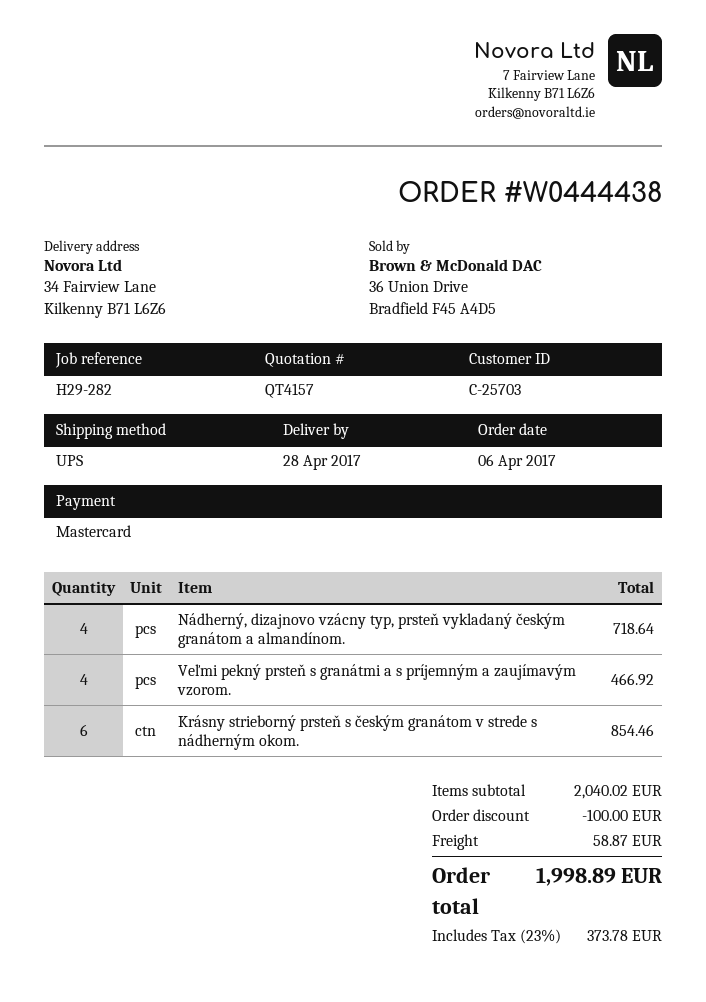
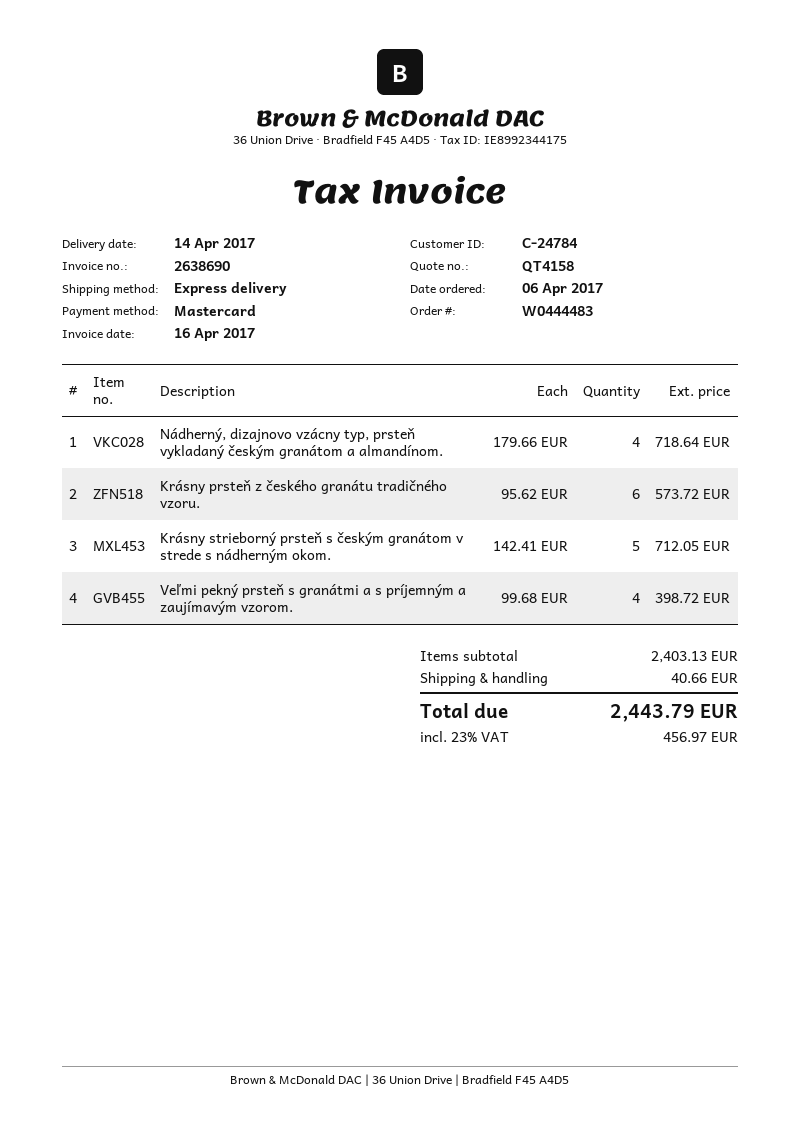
quote number: QT4157 -> QT4158
order number: W0444438 -> W0444483
delivery date: 2017-04-28 -> 2017-04-14
customer number: C-25703 -> C-24784
shipping method: UPS -> express
Veľmi pekný prsteň s granátmi a s príjemným a zaujímavým vzorom.: 4 for 466.92 -> 4 for 398.72
Krásny strieborný prsteň s českým granátom v strede s nádherným okom.: 6 for 854.46 -> 5 for 712.05
Krásny prsteň z českého granátu tradičného vzoru.: none -> 6 for 573.72
subtotal: 2040.02 -> 2403.13
discount: 100.00 -> none
shipping: 58.87 -> 40.66
tax: 23% = 373.78 -> 23% = 456.97
total: 1998.89 -> 2443.79

